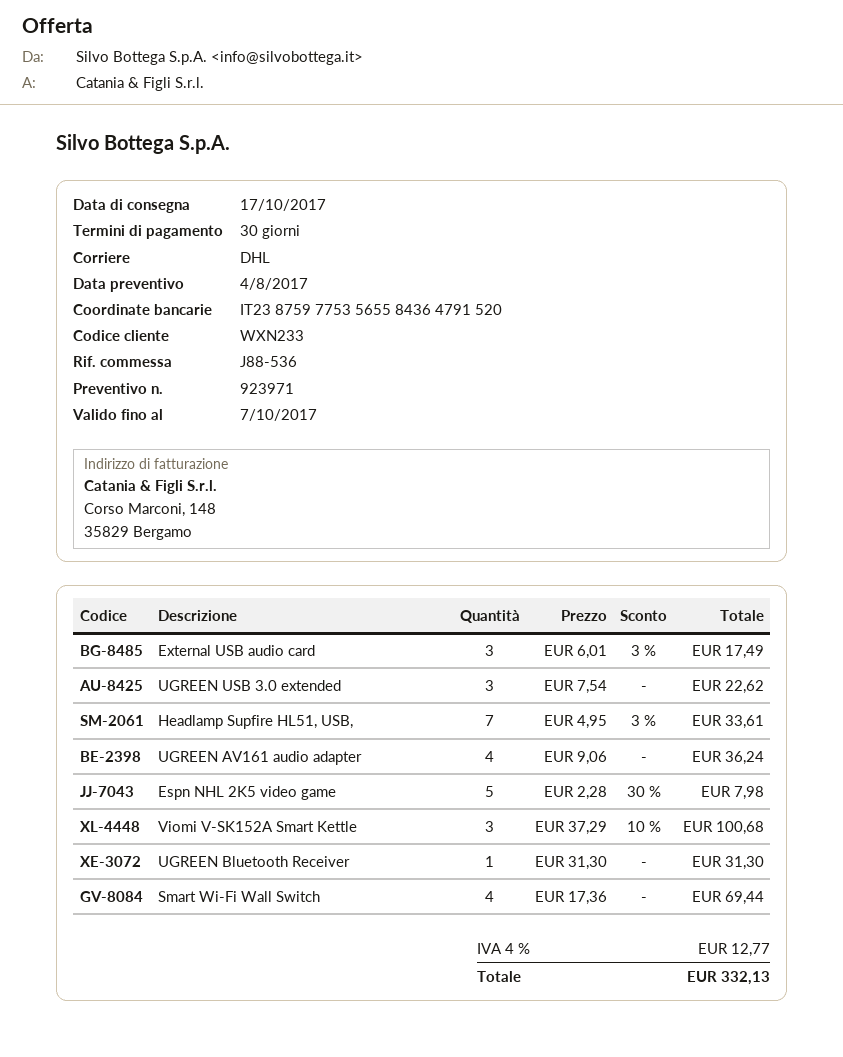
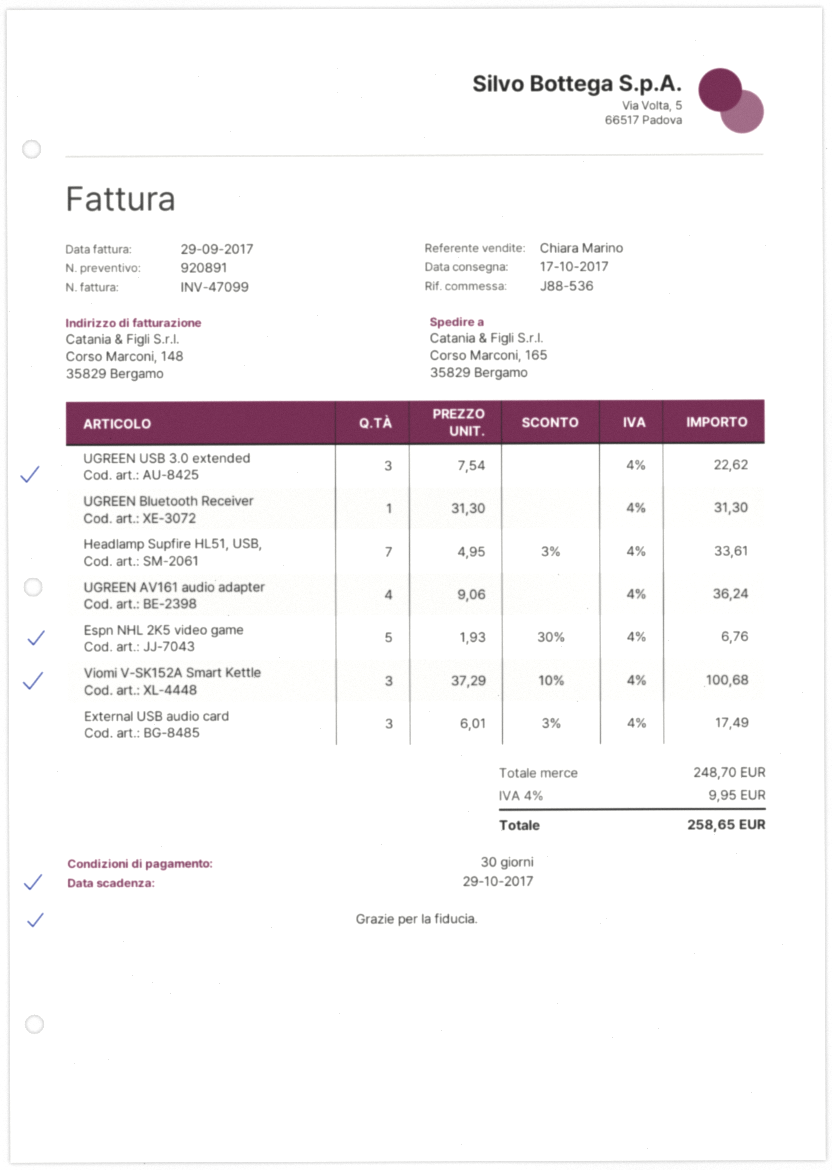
quote number: 923971 -> 920891
Espn NHL 2K5 video game: 5 x 2.28 - 30% = 7.98 -> 5 x 1.93 - 30% = 6.76
Smart Wi-Fi Wall Switch: 4 x 17.36 = 69.44 -> none
tax: 4% = 12.77 -> 4% = 9.95
total: 332.13 -> 258.65

